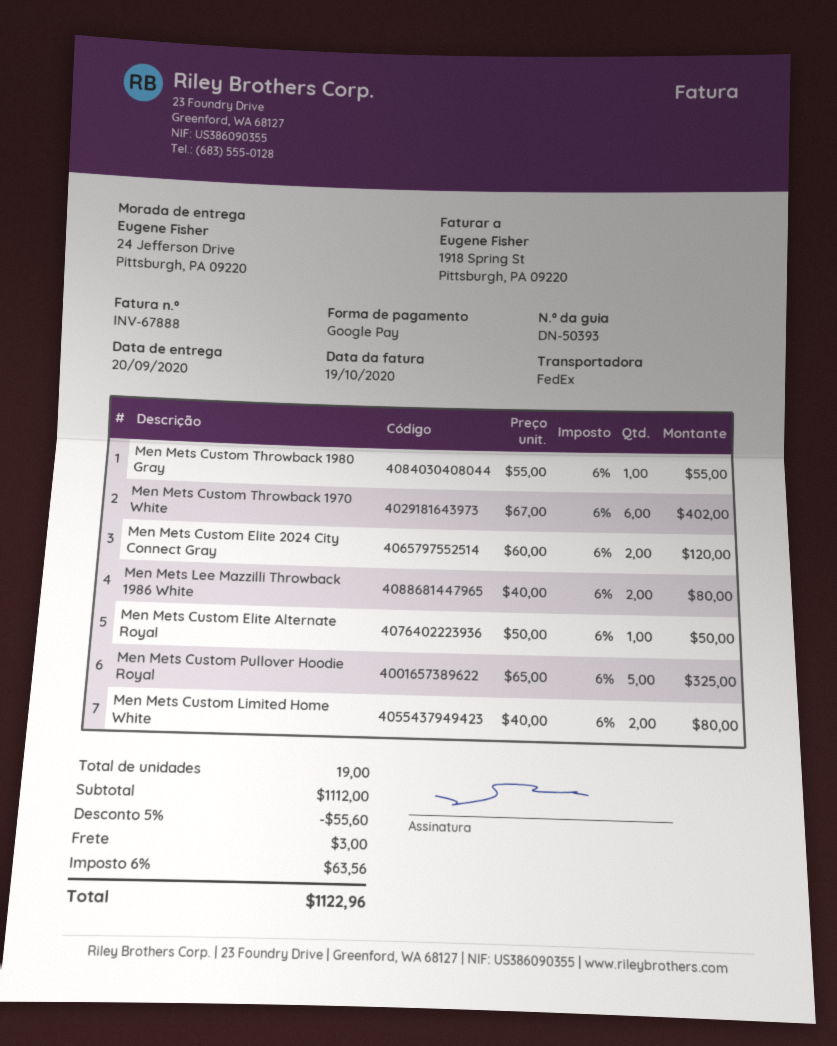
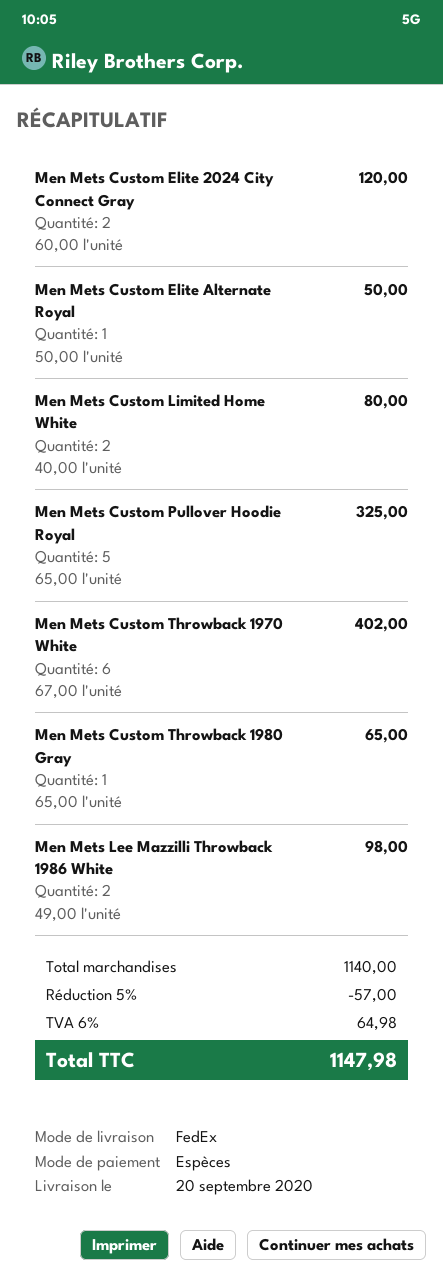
payment method: Google Pay -> cash
Men Mets Custom Throwback 1980 Gray: 1 x 55.00 = 55.00 -> 1 x 65.00 = 65.00
Men Mets Lee Mazzilli Throwback 1986 White: 2 x 40.00 = 80.00 -> 2 x 49.00 = 98.00
subtotal: 1112.00 -> 1140.00
discount: 5% = 55.60 -> 5% = 57.00
shipping: 3.00 -> none
tax: 6% = 63.56 -> 6% = 64.98
total: 1122.96 -> 1147.98

